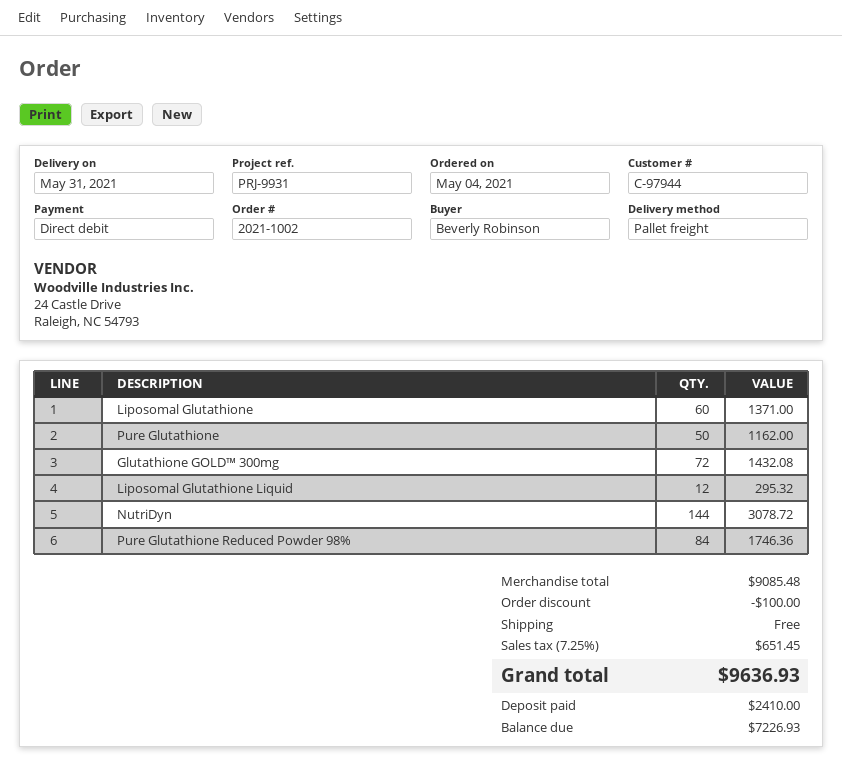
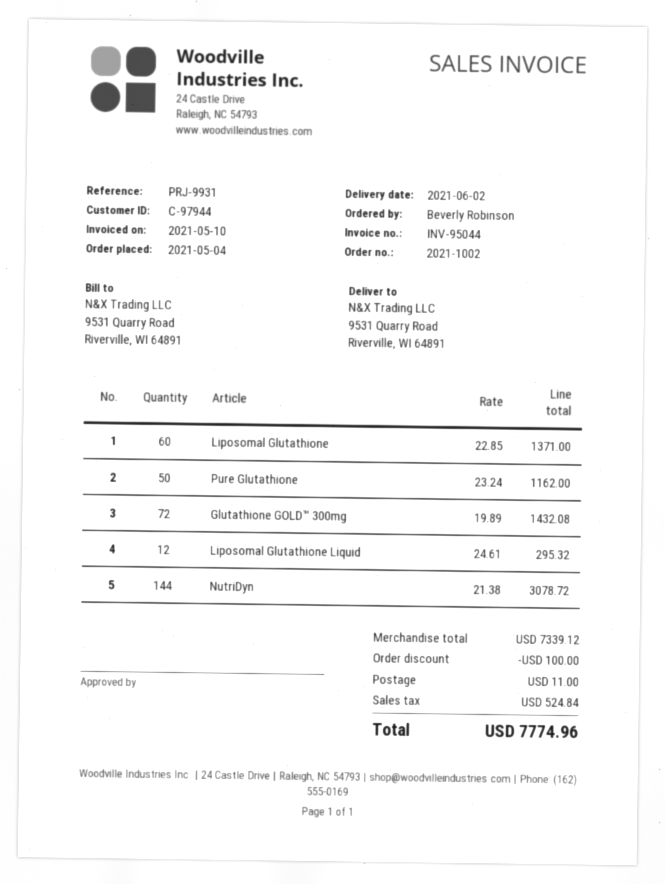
delivery date: 2021-05-31 -> 2021-06-02
Pure Glutathione Reduced Powder 98%: 84 for 1746.36 -> none
subtotal: 9085.48 -> 7339.12
shipping: 0.00 -> 11.00
tax: 651.45 -> 524.84
total: 9636.93 -> 7774.96

